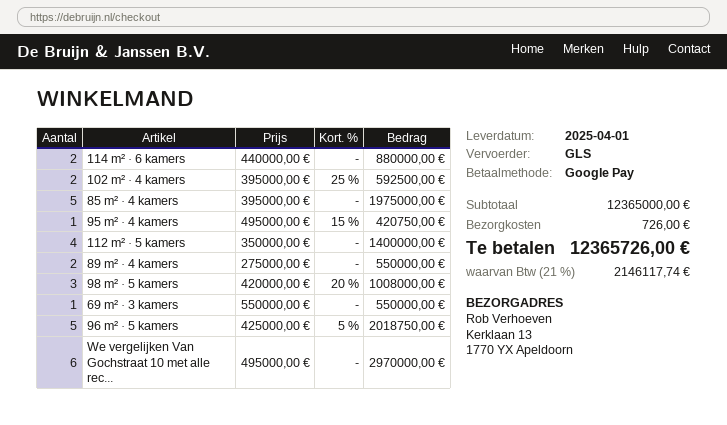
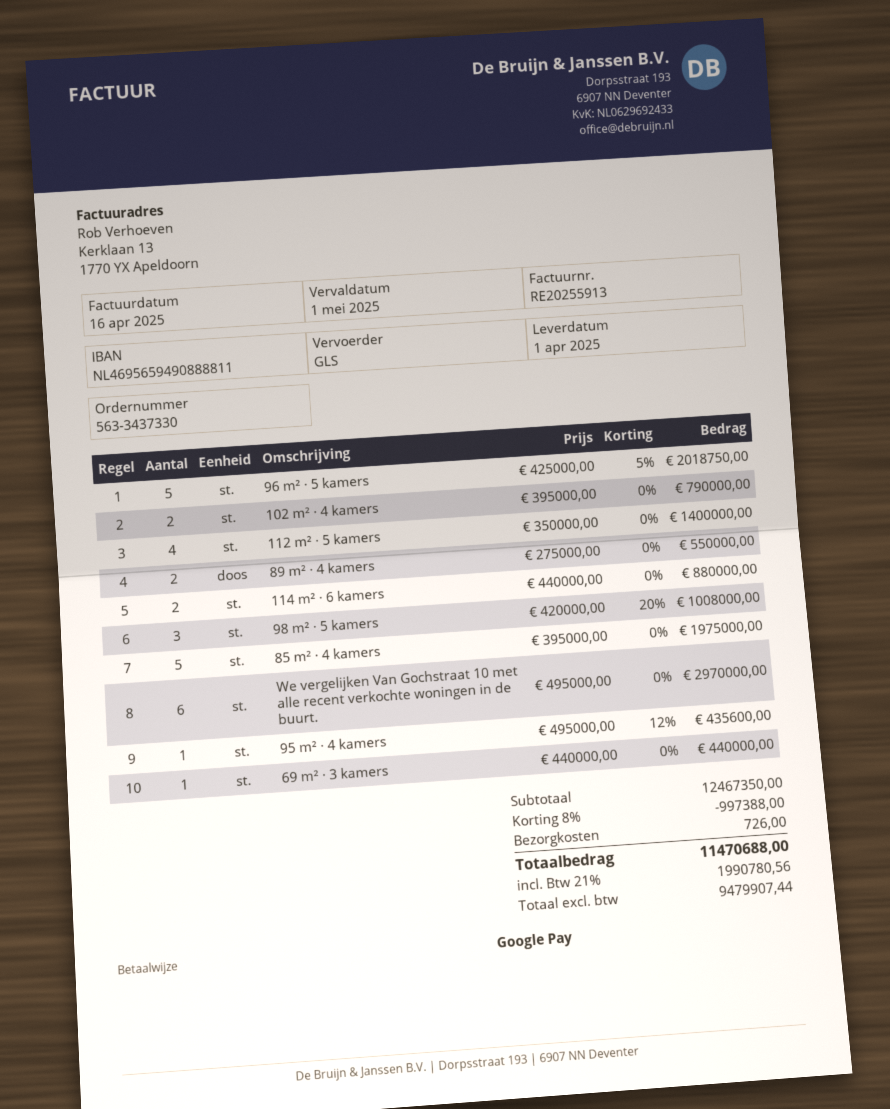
102 m² · 4 kamers: 2 x 395000.00 - 25% = 592500.00 -> 2 x 395000.00 = 790000.00
95 m² · 4 kamers: 1 x 495000.00 - 15% = 420750.00 -> 1 x 495000.00 - 12% = 435600.00
69 m² · 3 kamers: 1 x 550000.00 = 550000.00 -> 1 x 440000.00 = 440000.00
subtotal: 12365000.00 -> 12467350.00
discount: none -> 8% = 997388.00
tax: 21% = 2146117.74 -> 21% = 1990780.56
total: 12365726.00 -> 11470688.00

